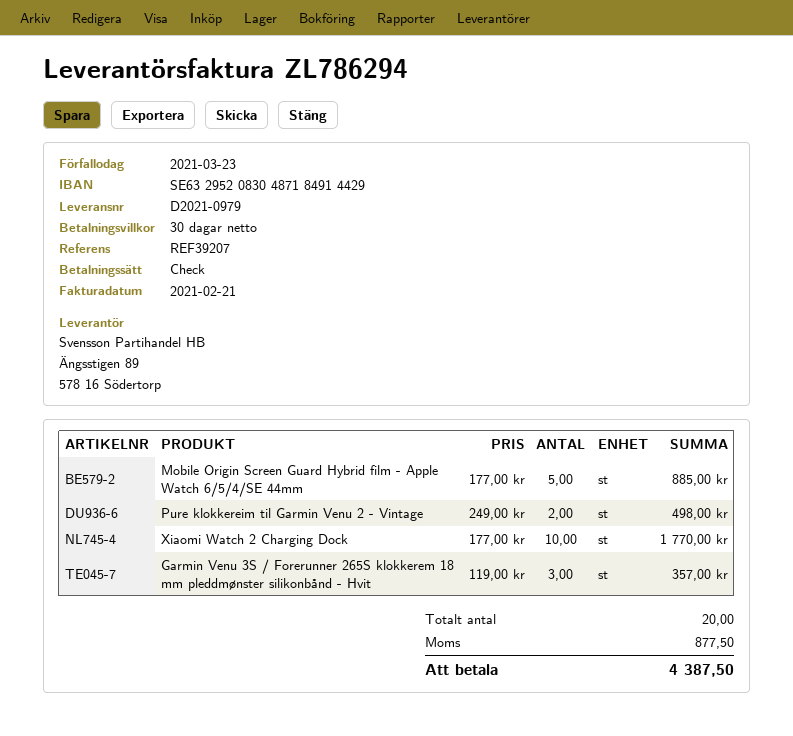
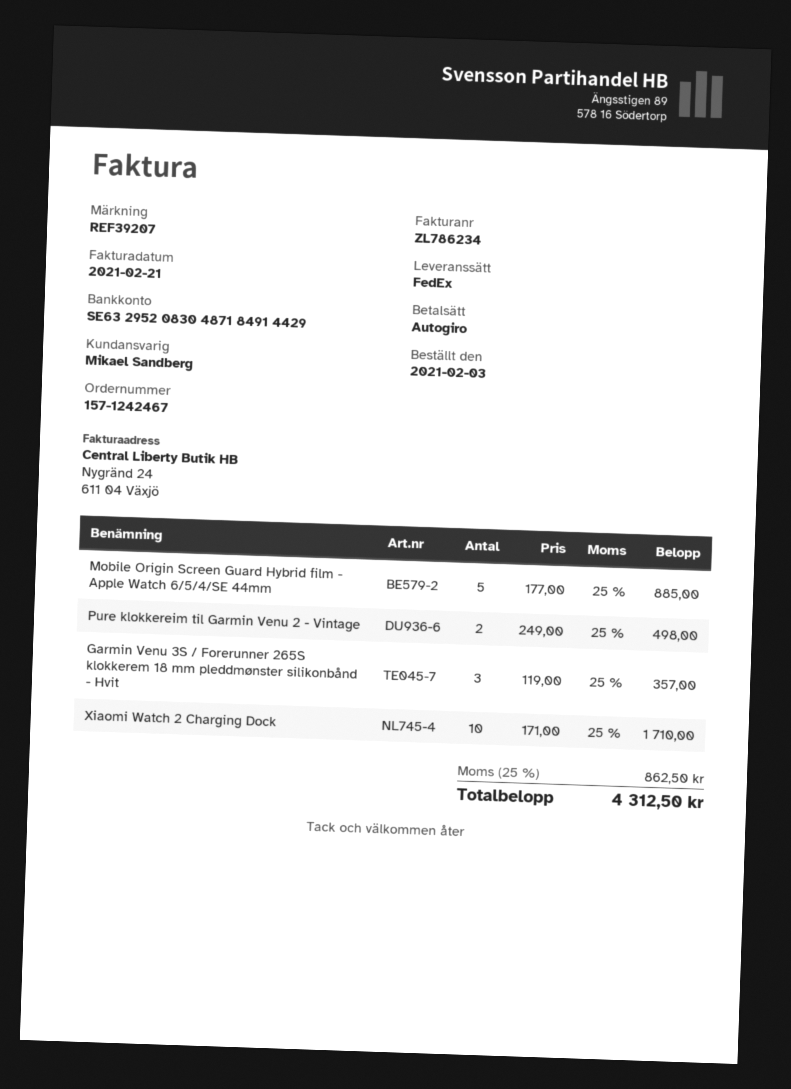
invoice number: ZL786294 -> ZL786234
payment method: cheque -> direct debit
Xiaomi Watch 2 Charging Dock: 10 x 177.00 = 1770.00 -> 10 x 171.00 = 1710.00
tax: 877.50 -> 862.50
total: 4387.50 -> 4312.50

